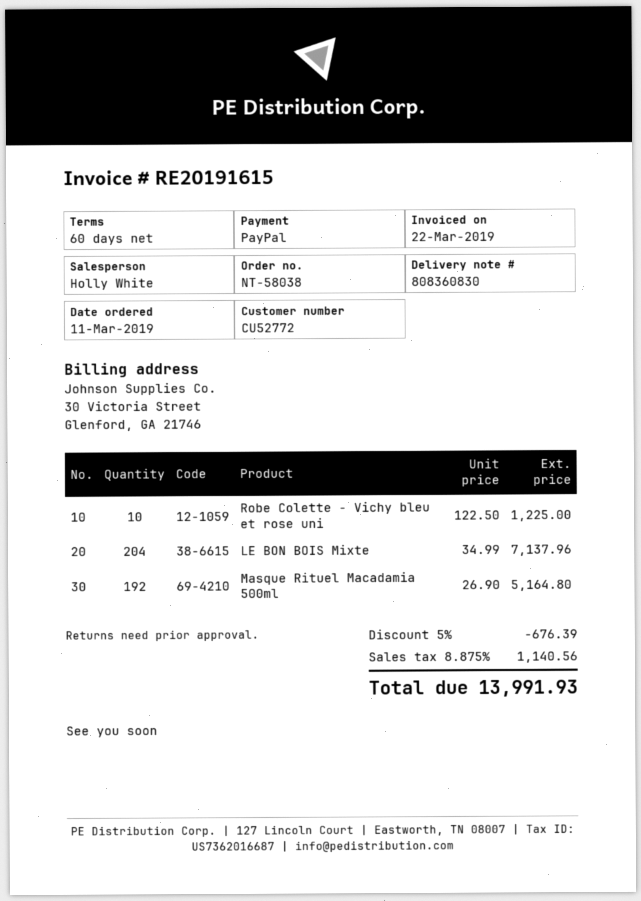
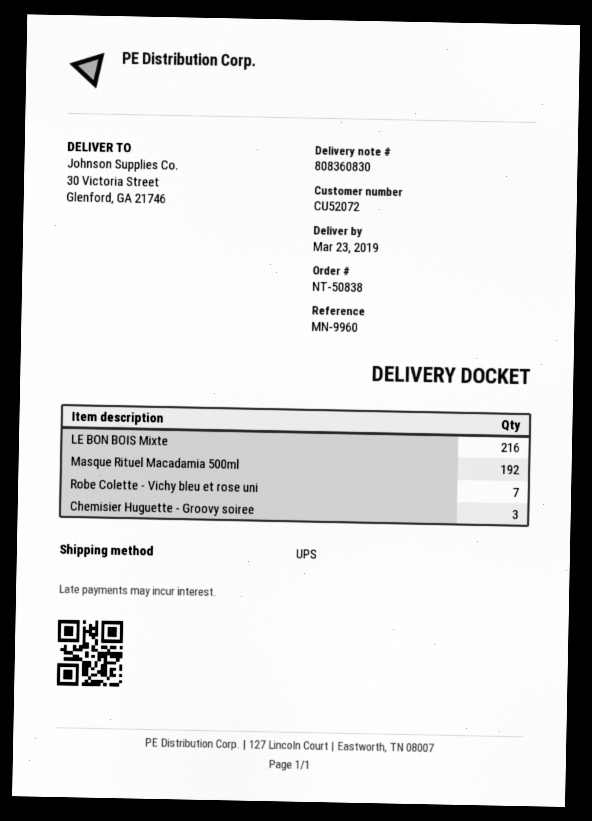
order number: NT-58038 -> NT-50838
customer number: CU52772 -> CU52072
Robe Colette - Vichy bleu et rose uni: 10 -> 7
LE BON BOIS Mixte: 204 -> 216
Chemisier Huguette - Groovy soiree: none -> 3

